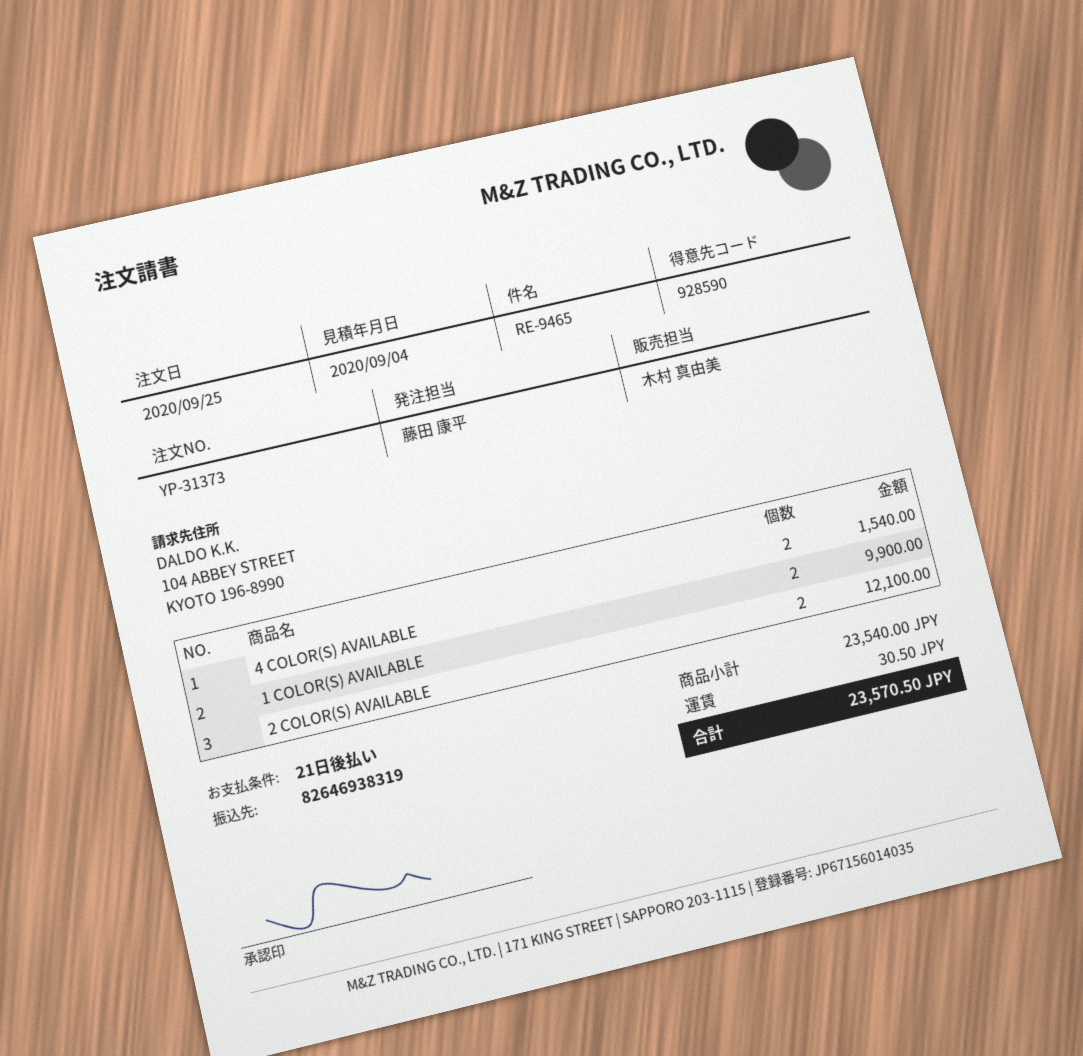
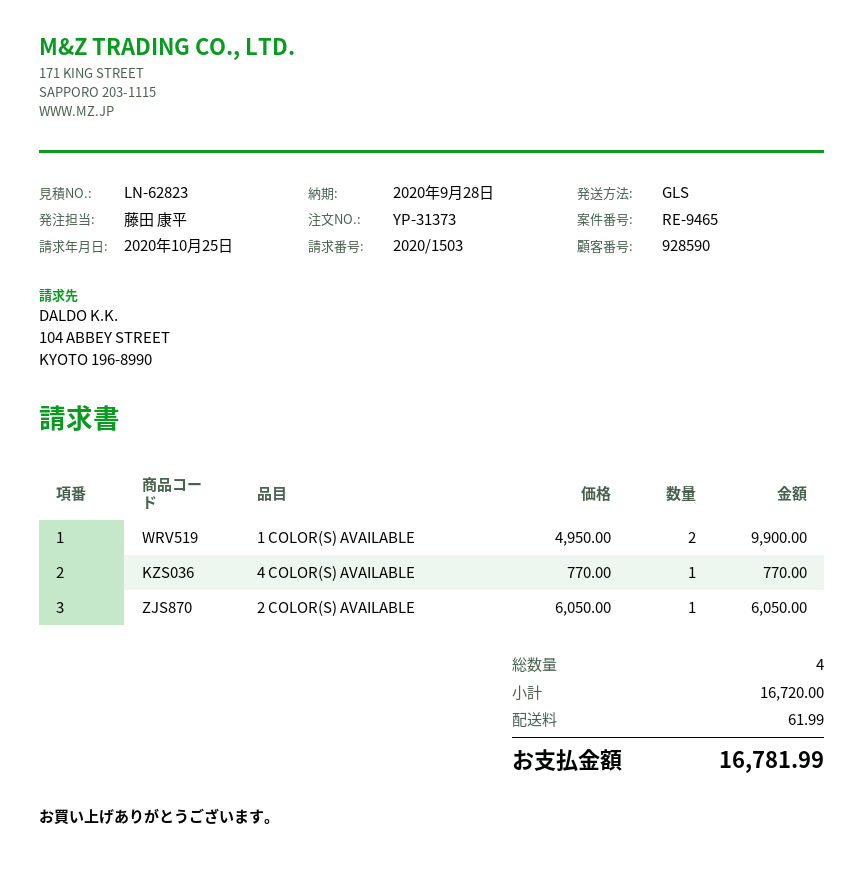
4 COLOR(S) AVAILABLE: 2 for 1540.00 -> 1 for 770.00
2 COLOR(S) AVAILABLE: 2 for 12100.00 -> 1 for 6050.00
subtotal: 23540.00 -> 16720.00
shipping: 30.50 -> 61.99
total: 23570.50 -> 16781.99

